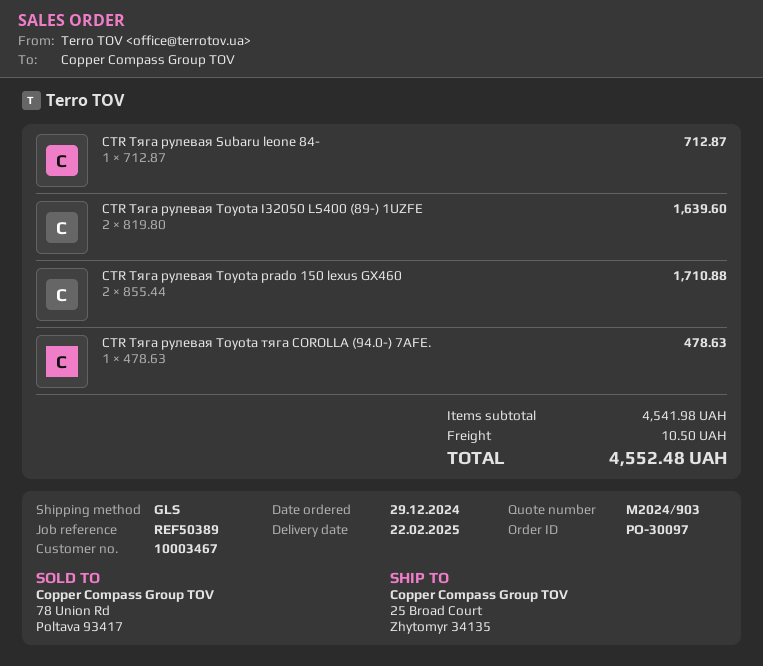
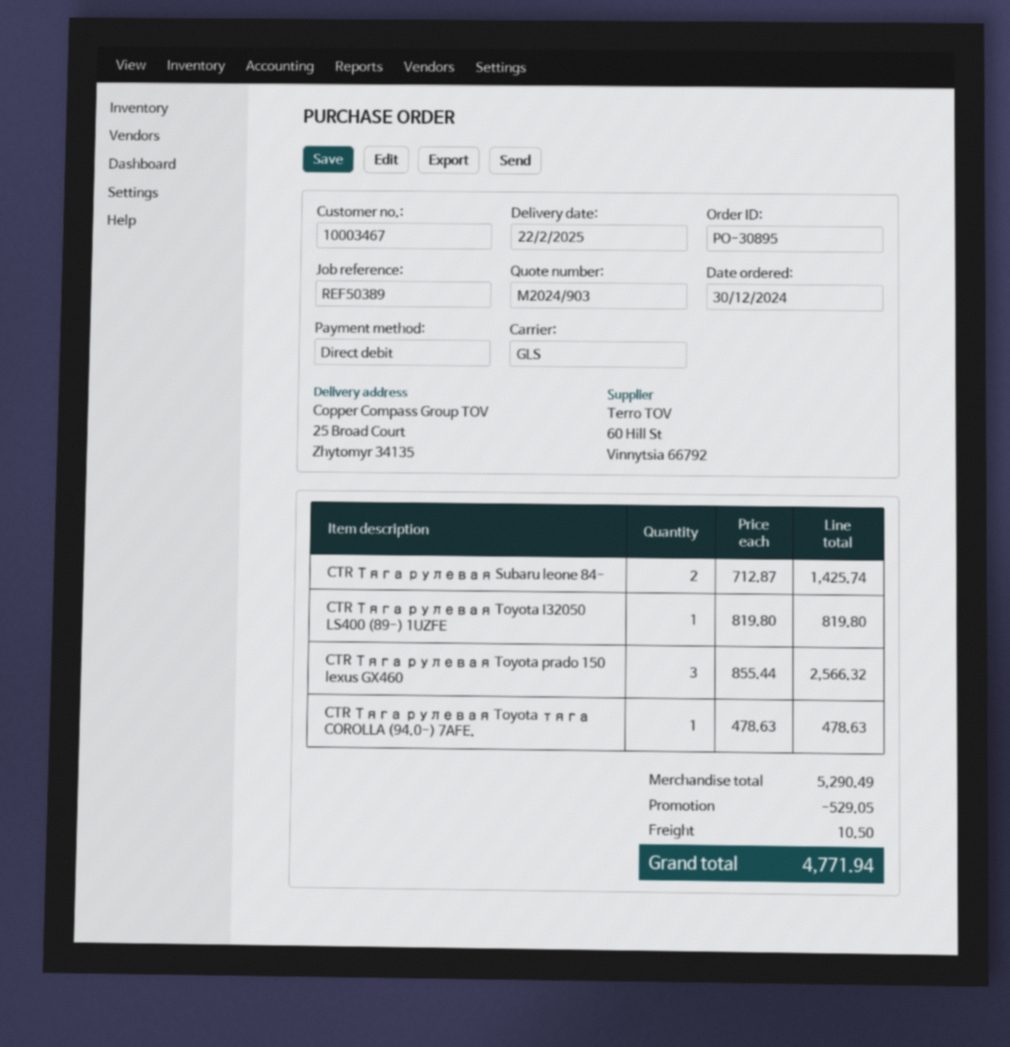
order number: PO-30097 -> PO-30895
order date: 2024-12-29 -> 2024-12-30
CTR Тяга рулевая Subaru leone 84-: 1 x 712.87 = 712.87 -> 2 x 712.87 = 1425.74
CTR Тяга рулевая Toyota I32050 LS400 (89-) 1UZFE: 2 x 819.80 = 1639.60 -> 1 x 819.80 = 819.80
CTR Тяга рулевая Toyota prado 150 lexus GX460: 2 x 855.44 = 1710.88 -> 3 x 855.44 = 2566.32
subtotal: 4541.98 -> 5290.49
discount: none -> 529.05
total: 4552.48 -> 4771.94

